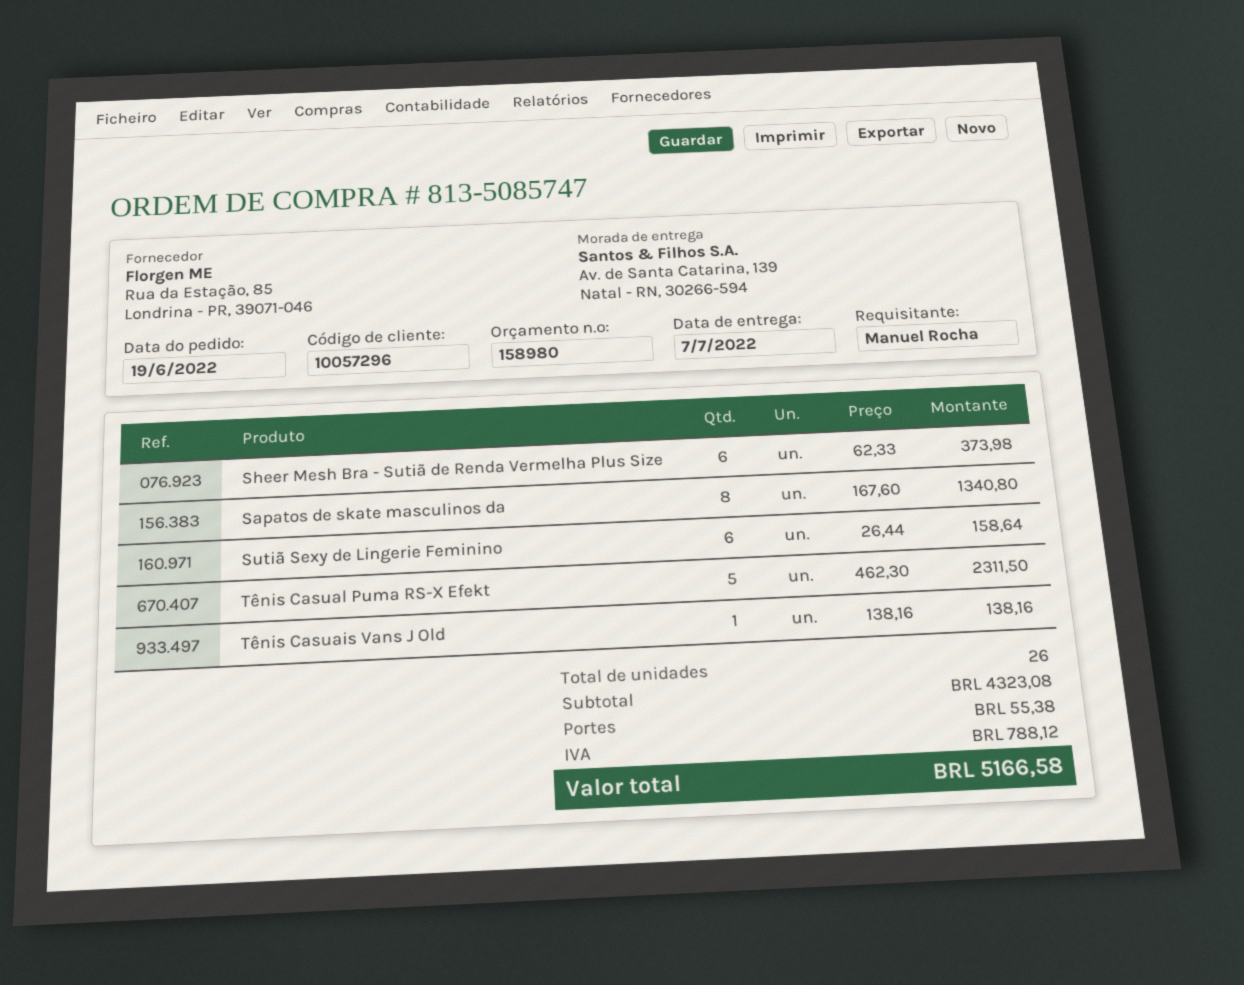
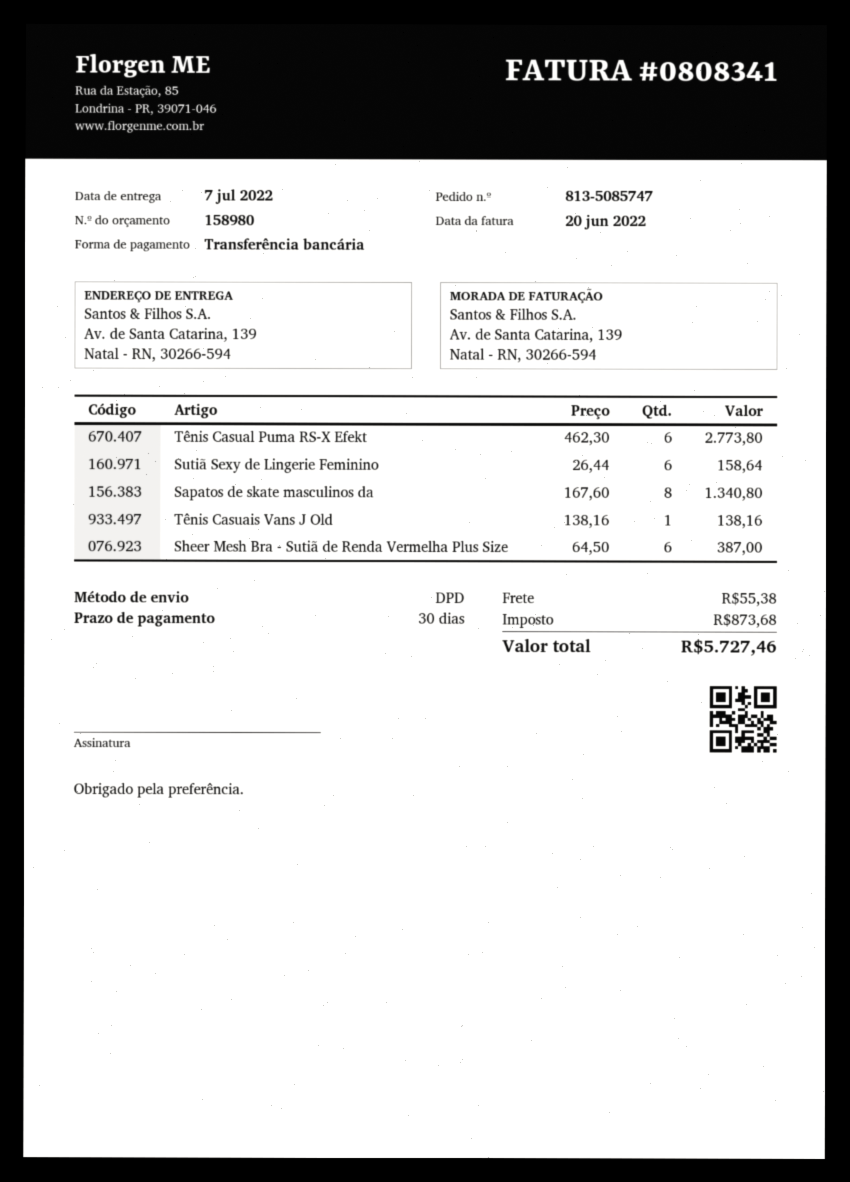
Sheer Mesh Bra - Sutiã de Renda Vermelha Plus Size: 6 x 62.33 = 373.98 -> 6 x 64.50 = 387.00
Tênis Casual Puma RS-X Efekt: 5 x 462.30 = 2311.50 -> 6 x 462.30 = 2773.80
tax: 788.12 -> 873.68
total: 5166.58 -> 5727.46

